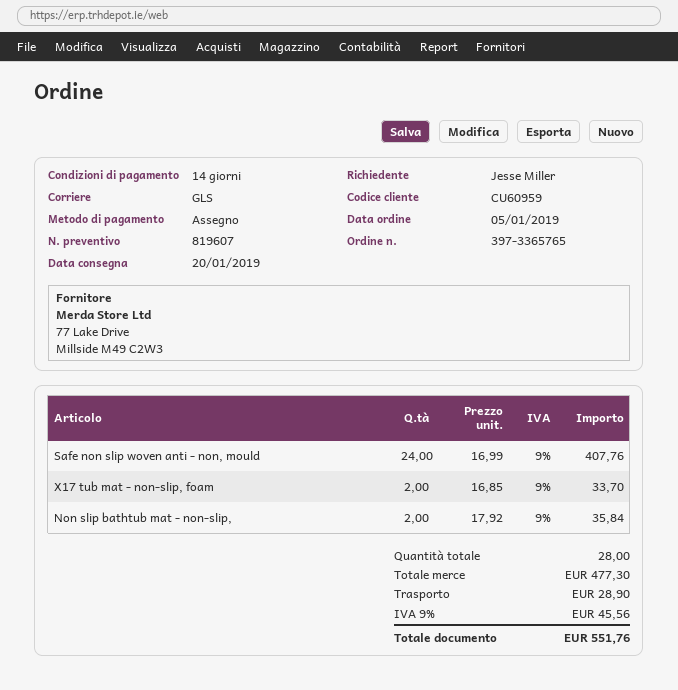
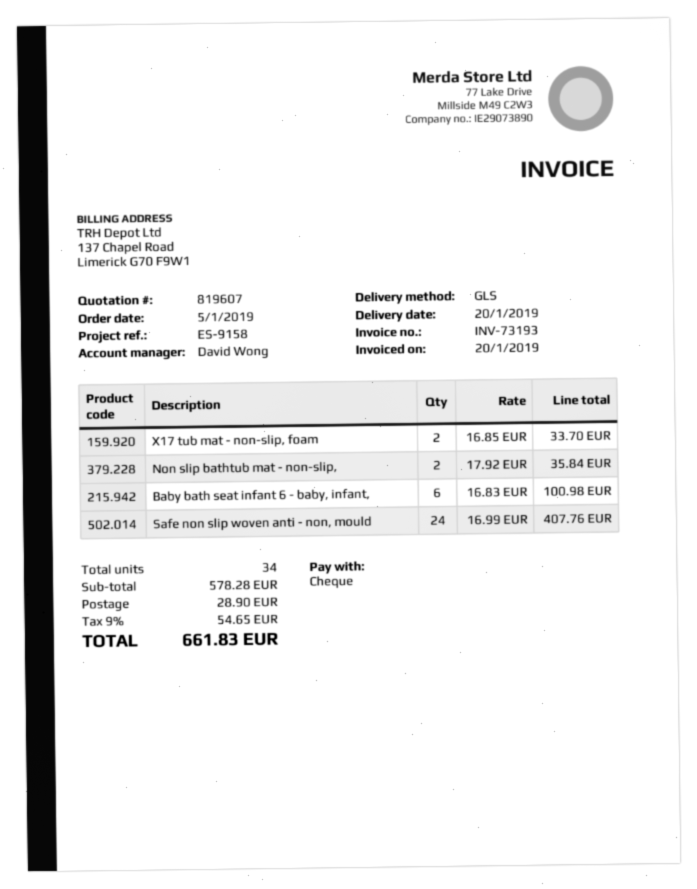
Baby bath seat infant 6 - baby, infant,: none -> 6 x 16.83 = 100.98
total quantity: 28 -> 34
subtotal: 477.30 -> 578.28
tax: 9% = 45.56 -> 9% = 54.65
total: 551.76 -> 661.83

